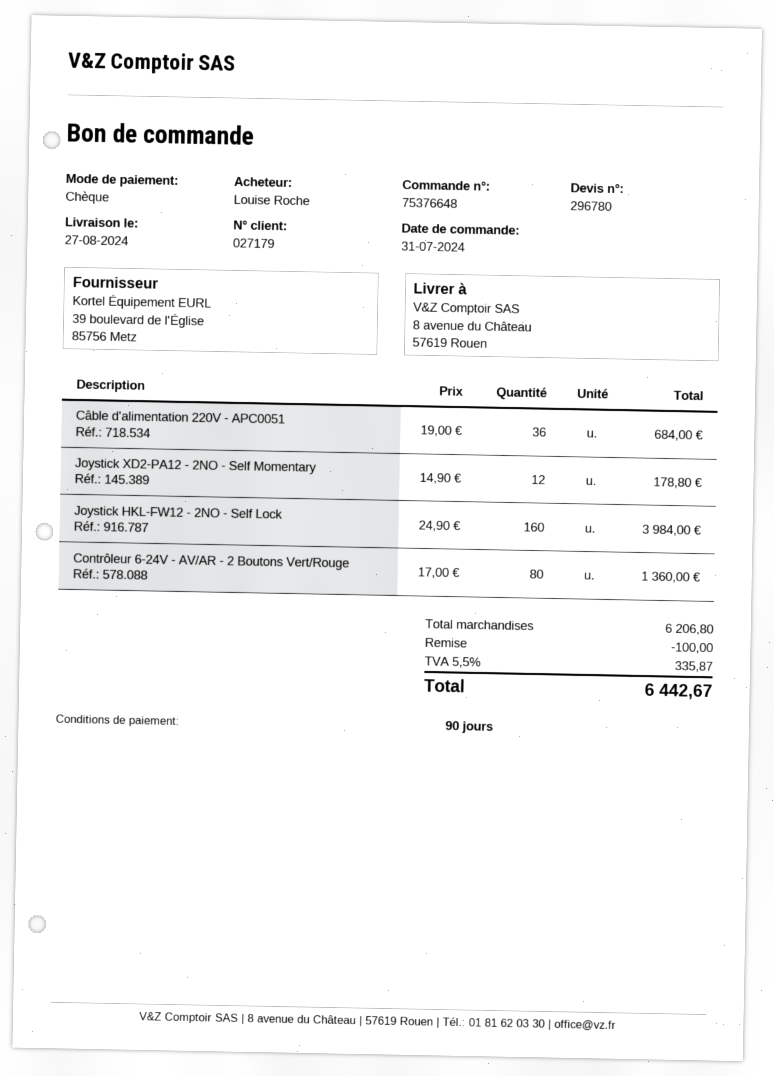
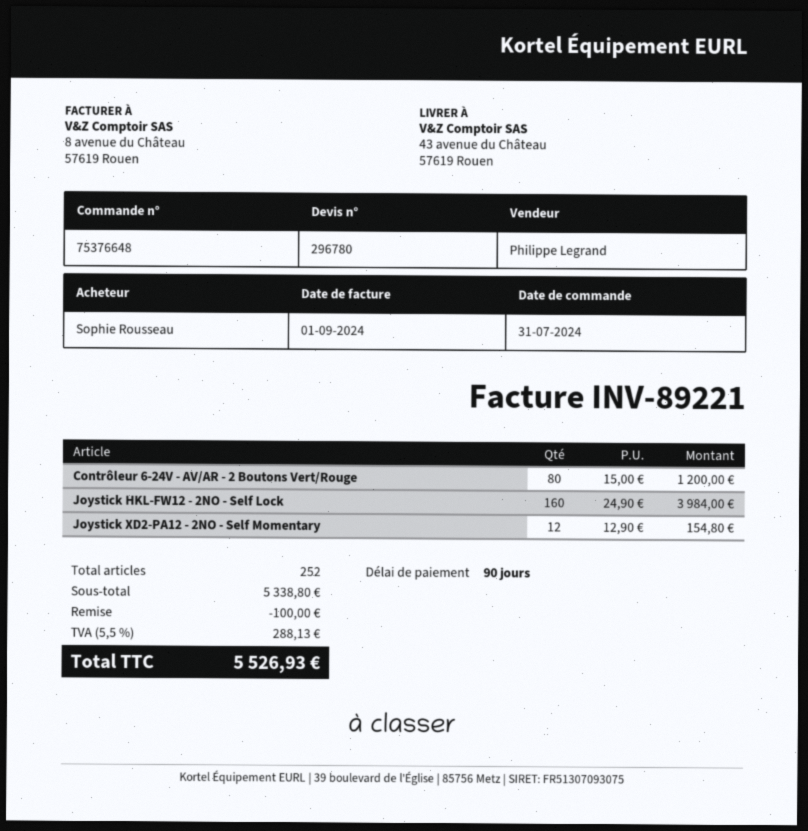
ordered by: Louise Roche -> Sophie Rousseau
ship to: 8 avenue du Château, 57619 Rouen -> 43 avenue du Château, 57619 Rouen
Câble d'alimentation 220V - APC0051: 36 x 19.00 = 684.00 -> none
Joystick XD2-PA12 - 2NO - Self Momentary: 12 x 14.90 = 178.80 -> 12 x 12.90 = 154.80
Contrôleur 6-24V - AV/AR - 2 Boutons Vert/Rouge: 80 x 17.00 = 1360.00 -> 80 x 15.00 = 1200.00
subtotal: 6206.80 -> 5338.80
tax: 5.5% = 335.87 -> 5.5% = 288.13
total: 6442.67 -> 5526.93

